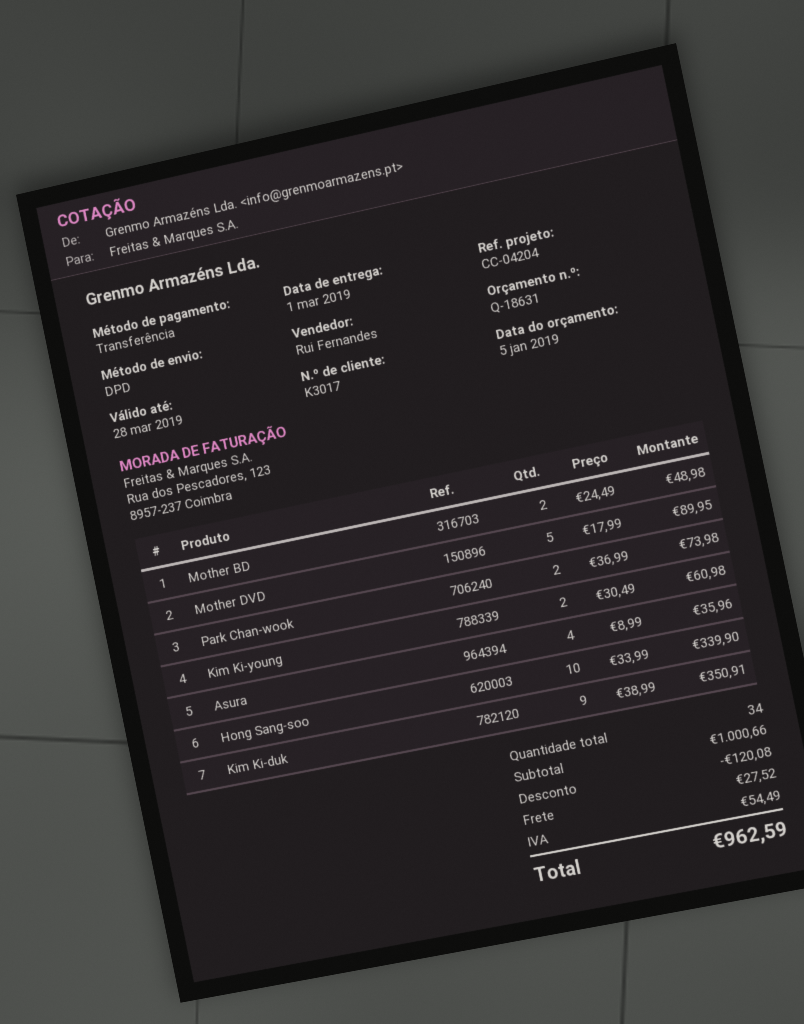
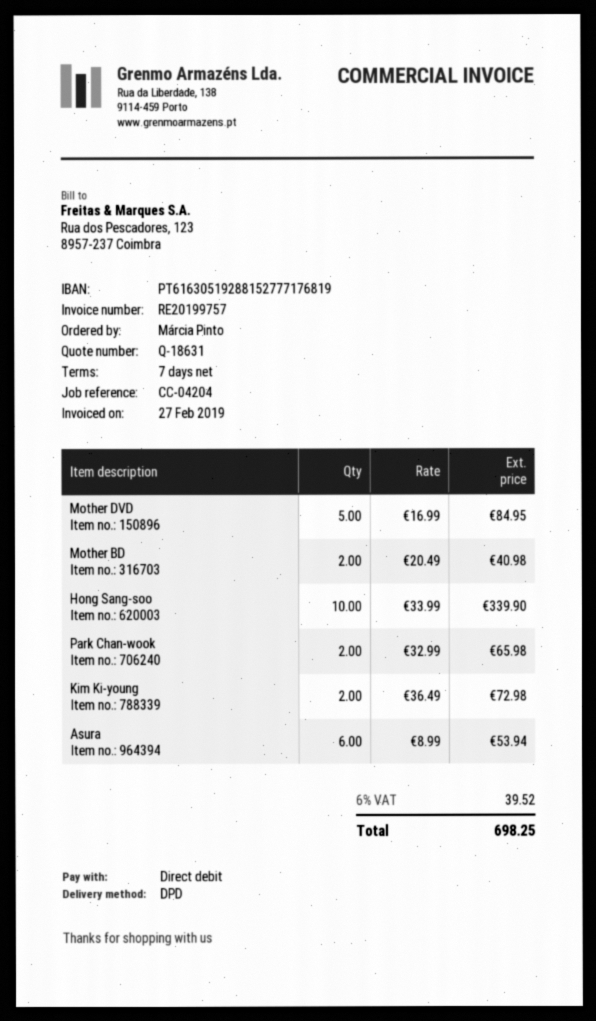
payment method: bank transfer -> direct debit
Mother BD: 2 x 24.49 = 48.98 -> 2 x 20.49 = 40.98
Mother DVD: 5 x 17.99 = 89.95 -> 5 x 16.99 = 84.95
Park Chan-wook: 2 x 36.99 = 73.98 -> 2 x 32.99 = 65.98
Kim Ki-young: 2 x 30.49 = 60.98 -> 2 x 36.49 = 72.98
Asura: 4 x 8.99 = 35.96 -> 6 x 8.99 = 53.94
Kim Ki-duk: 9 x 38.99 = 350.91 -> none
discount: 120.08 -> none
shipping: 27.52 -> none
tax: 54.49 -> 39.52
total: 962.59 -> 698.25

